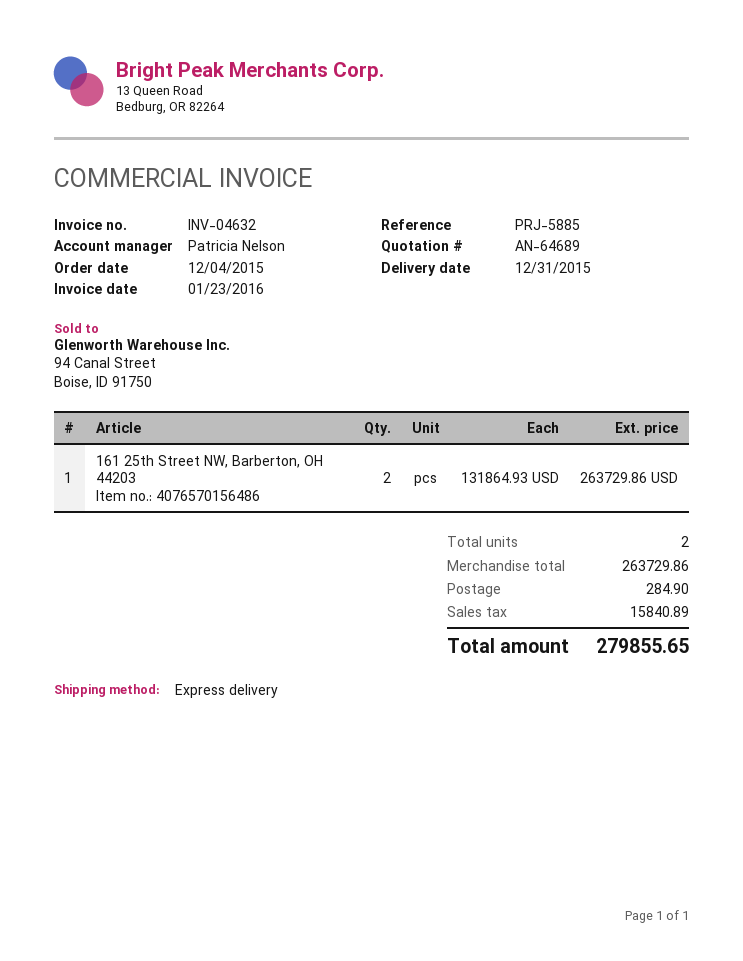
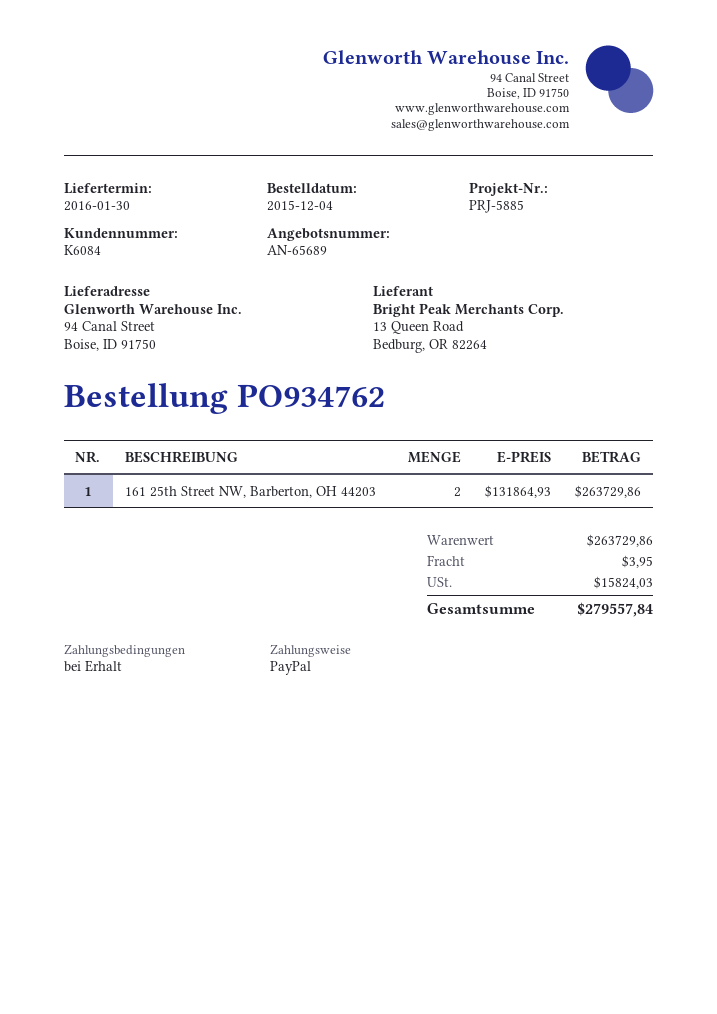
quote number: AN-64689 -> AN-65689
delivery date: 2015-12-31 -> 2016-01-30
shipping: 284.90 -> 3.95
tax: 15840.89 -> 15824.03
total: 279855.65 -> 279557.84

